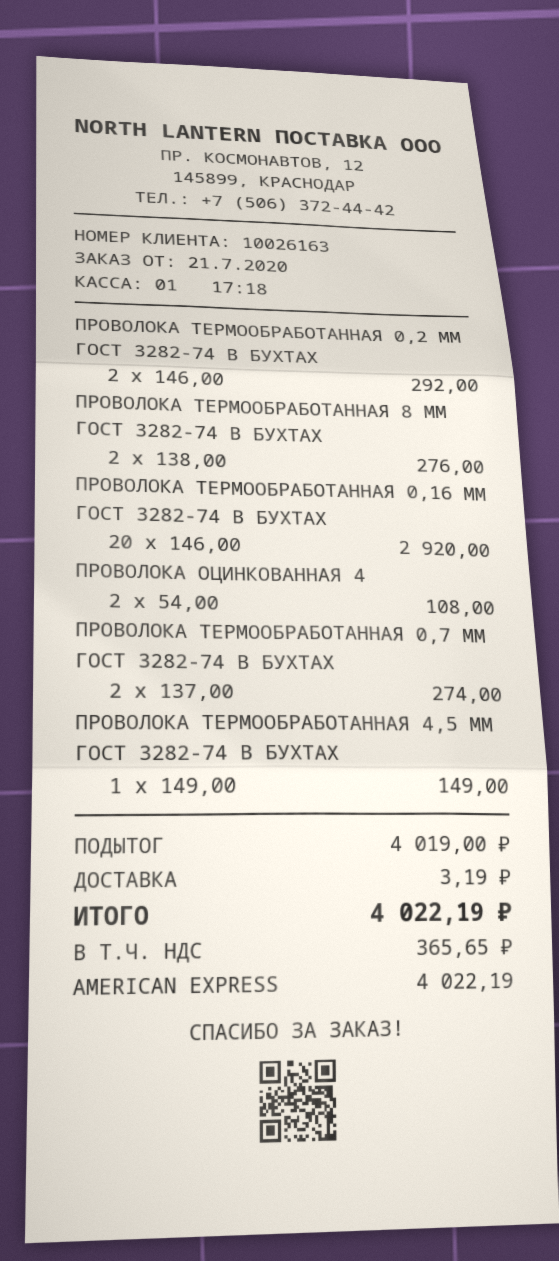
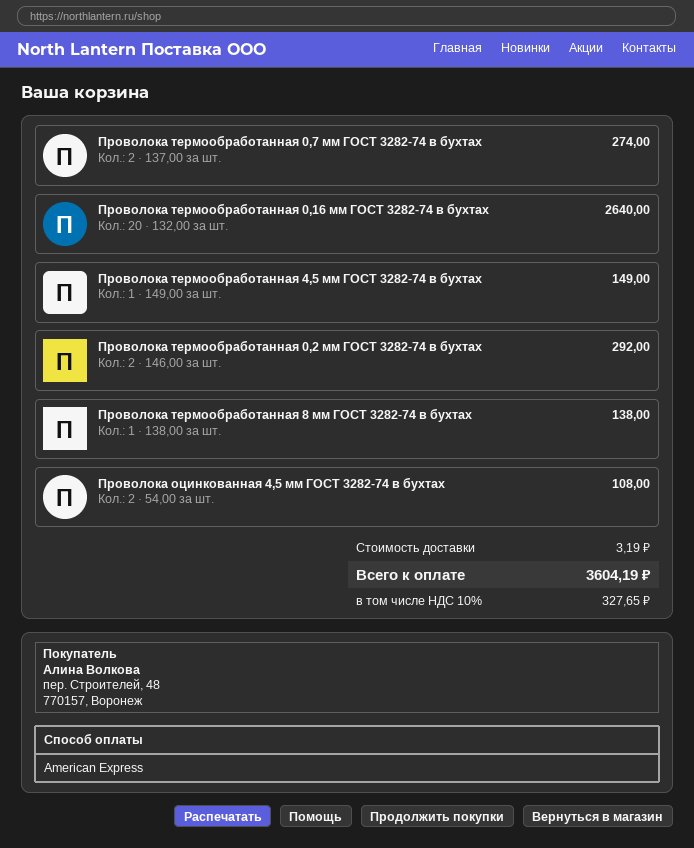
ПРОВОЛОКА ТЕРМООБРАБОТАННАЯ 8 ММ ГОСТ 3282-74 В БУХТАХ: 2 x 138.00 = 276.00 -> 1 x 138.00 = 138.00
ПРОВОЛОКА ТЕРМООБРАБОТАННАЯ 0,16 ММ ГОСТ 3282-74 В БУХТАХ: 20 x 146.00 = 2920.00 -> 20 x 132.00 = 2640.00
tax: 365.65 -> 327.65
total: 4022.19 -> 3604.19

